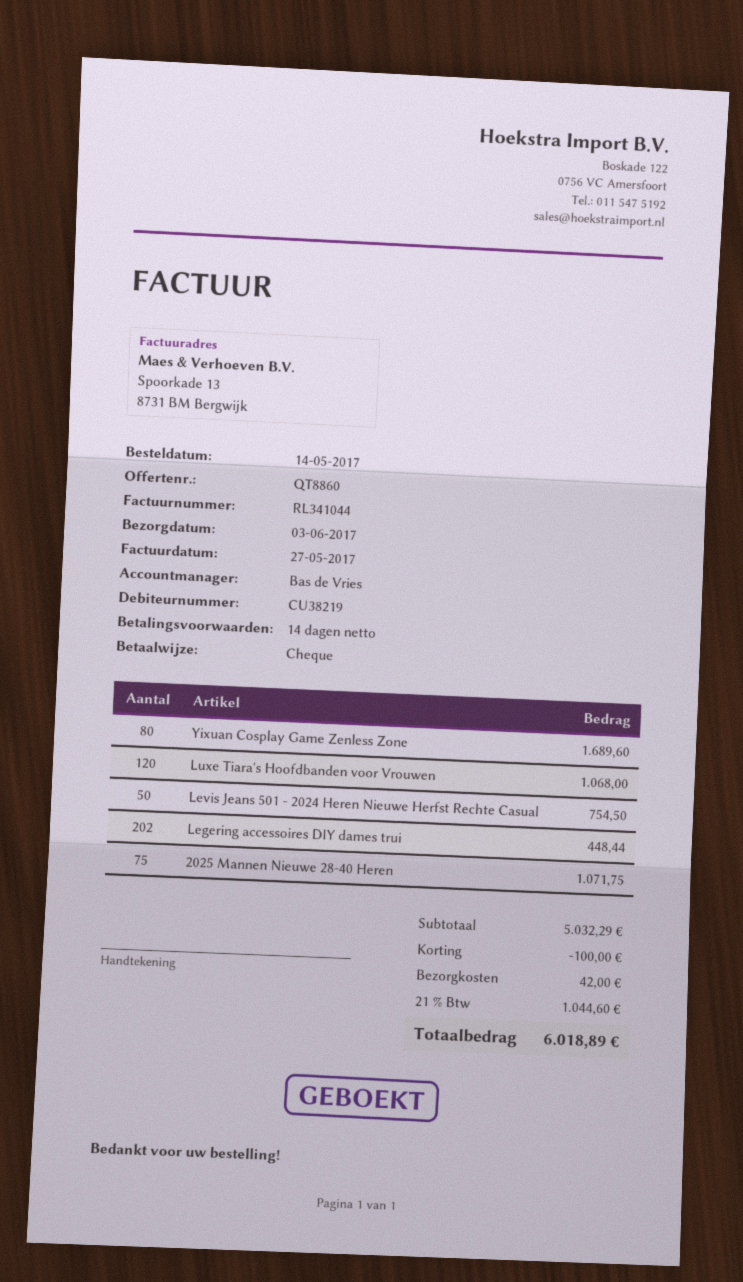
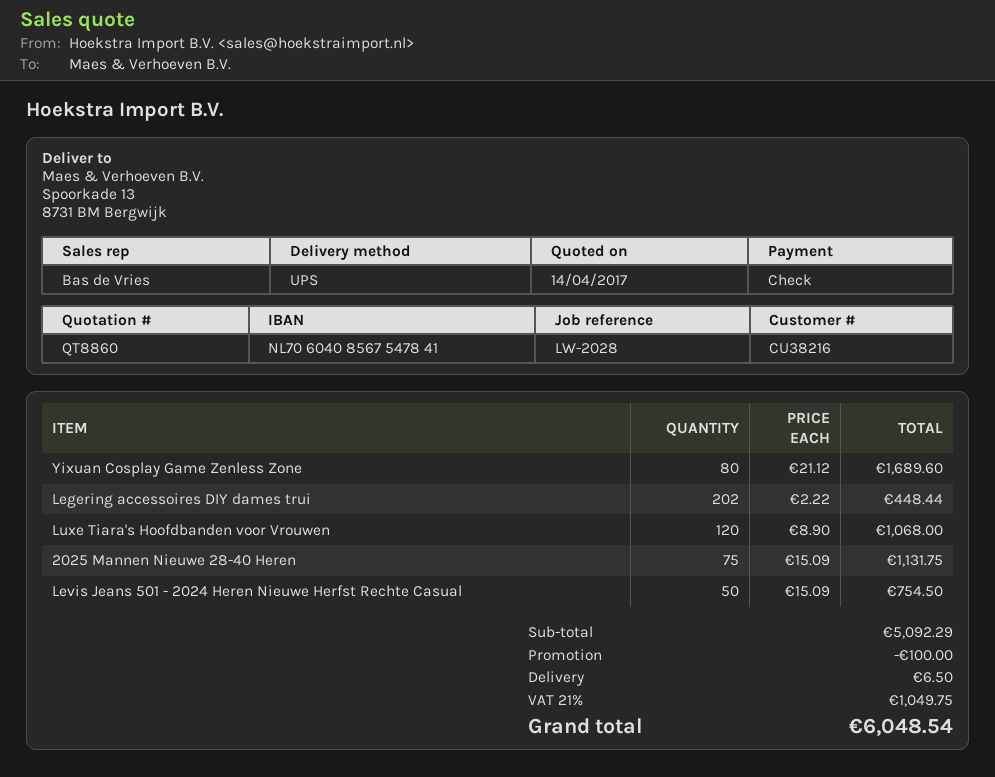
customer number: CU38219 -> CU38216
2025 Mannen Nieuwe 28-40 Heren: 75 for 1071.75 -> 75 for 1131.75
subtotal: 5032.29 -> 5092.29
shipping: 42.00 -> 6.50
tax: 21% = 1044.60 -> 21% = 1049.75
total: 6018.89 -> 6048.54

